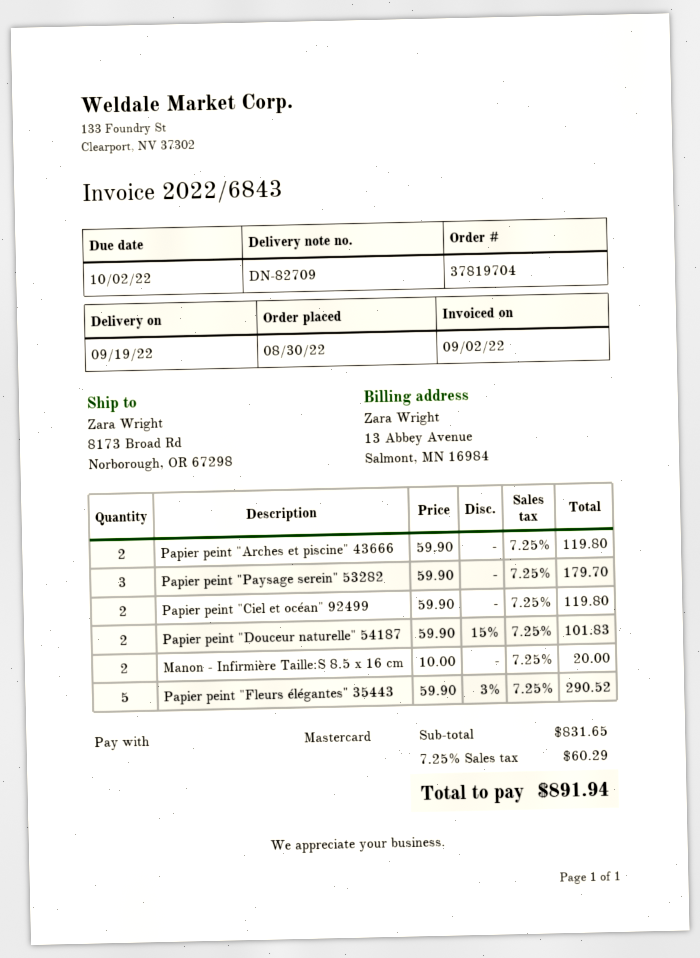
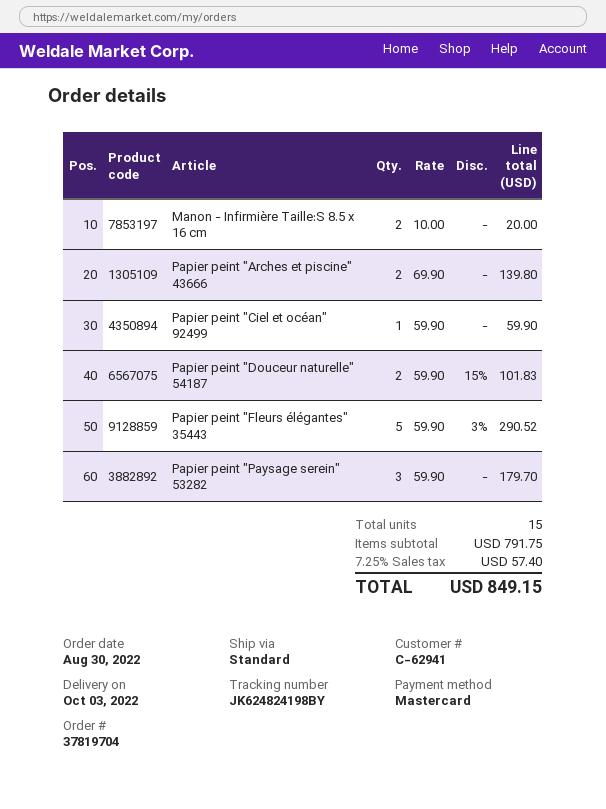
delivery date: 2022-09-19 -> 2022-10-03
Papier peint "Arches et piscine" 43666: 2 x 59.90 = 119.80 -> 2 x 69.90 = 139.80
Papier peint "Ciel et océan" 92499: 2 x 59.90 = 119.80 -> 1 x 59.90 = 59.90
subtotal: 831.65 -> 791.75
tax: 7.25% = 60.29 -> 7.25% = 57.40
total: 891.94 -> 849.15

